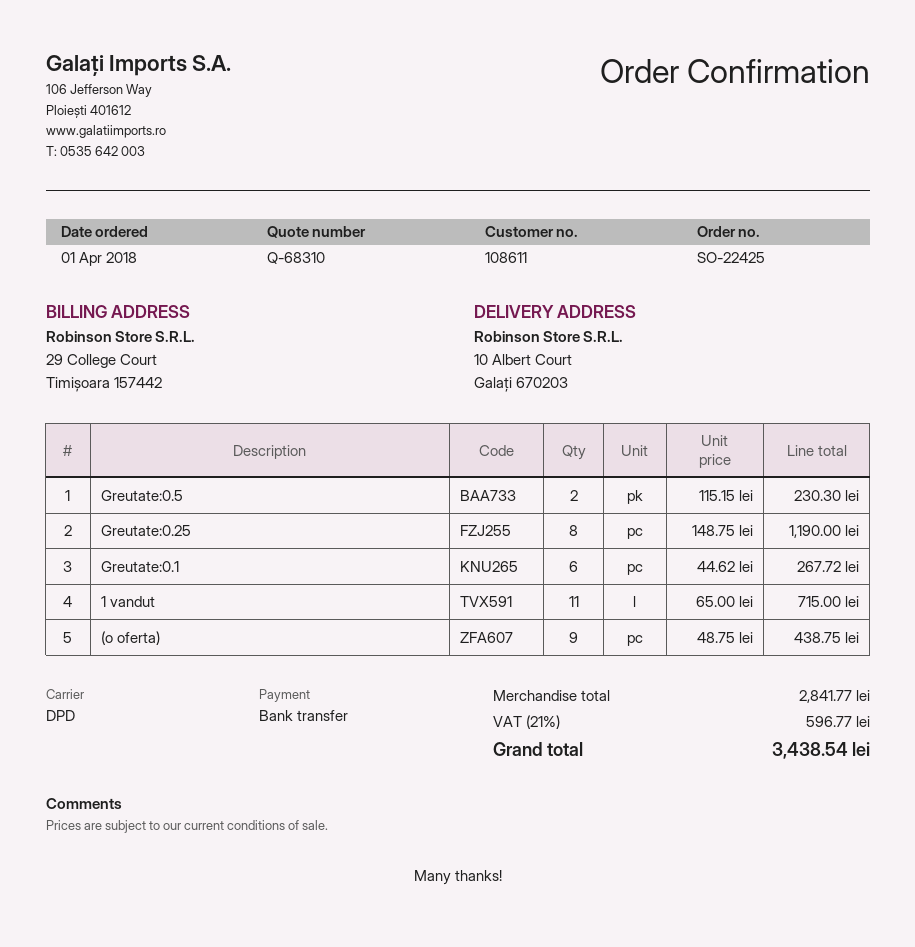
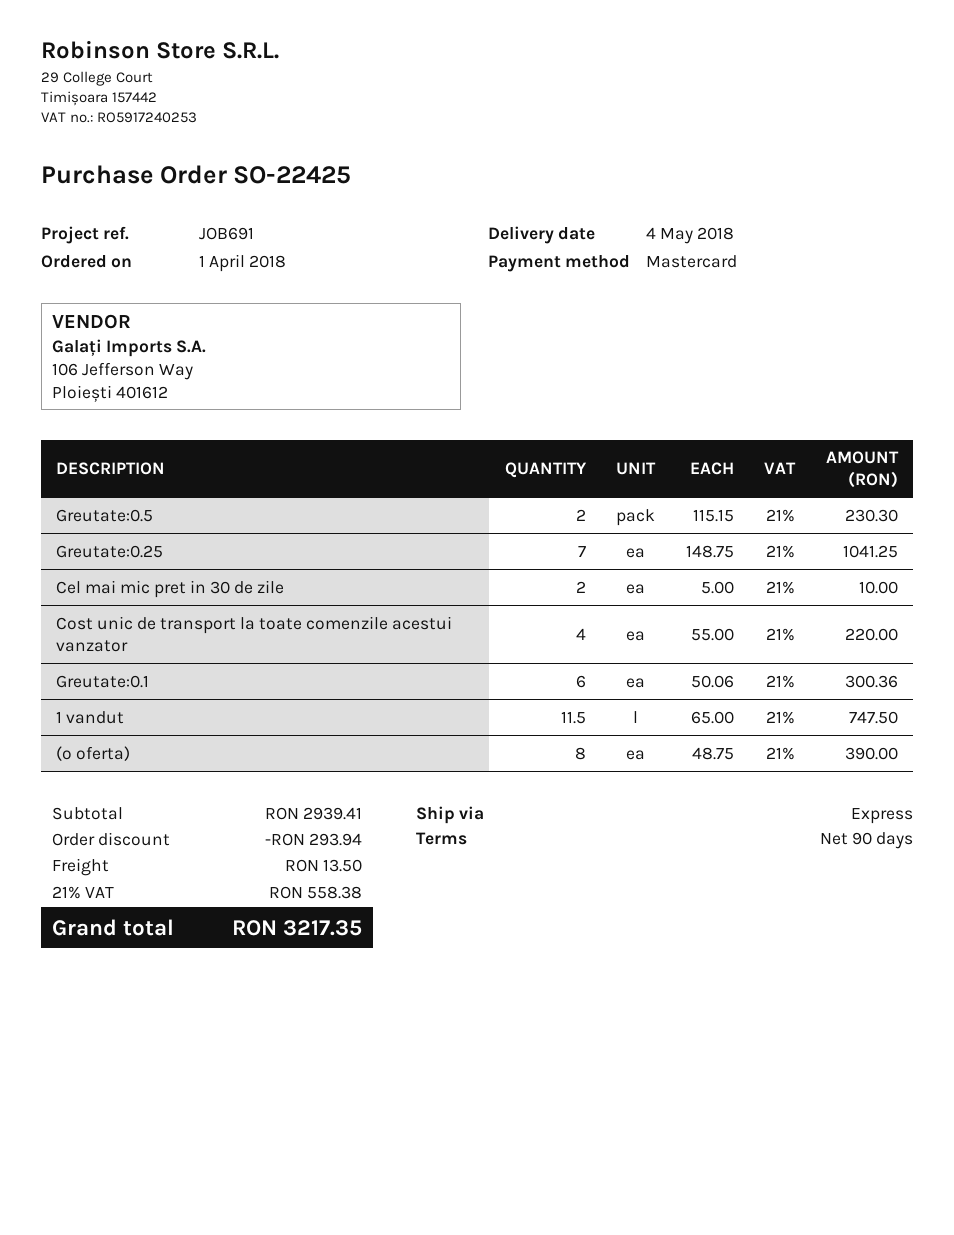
payment method: bank transfer -> Mastercard
shipping method: DPD -> express
Greutate:0.25: 8 x 148.75 = 1190.00 -> 7 x 148.75 = 1041.25
Greutate:0.1: 6 x 44.62 = 267.72 -> 6 x 50.06 = 300.36
1 vandut: 11 x 65.00 = 715.00 -> 11.5 x 65.00 = 747.50
(o oferta): 9 x 48.75 = 438.75 -> 8 x 48.75 = 390.00
Cel mai mic pret in 30 de zile: none -> 2 x 5.00 = 10.00
Cost unic de transport la toate comenzile acestui vanzator: none -> 4 x 55.00 = 220.00
subtotal: 2841.77 -> 2939.41
discount: none -> 293.94
shipping: none -> 13.50
tax: 21% = 596.77 -> 21% = 558.38
total: 3438.54 -> 3217.35

